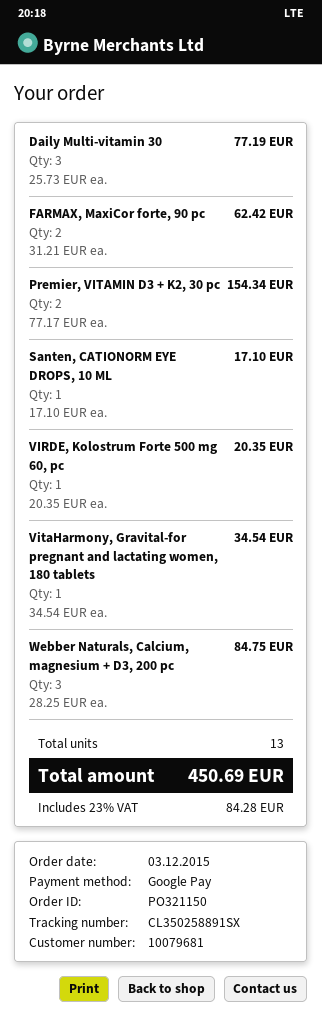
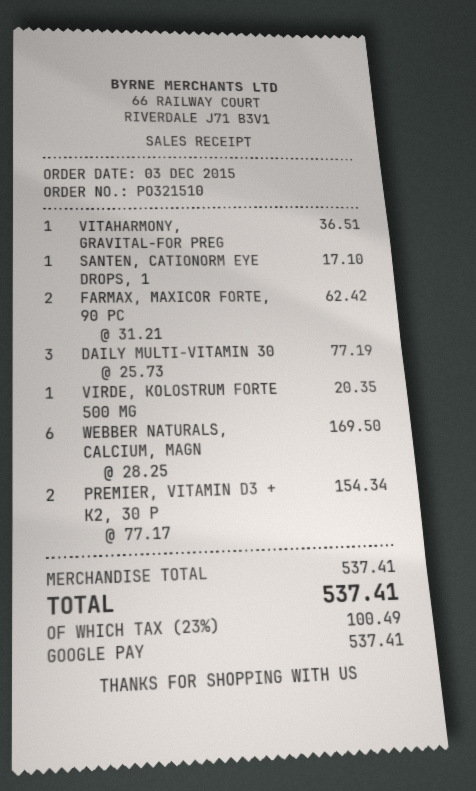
order number: PO321150 -> PO321510
VitaHarmony, Gravital-for pregnant and lactating women, 180 tablets: 1 x 34.54 = 34.54 -> 1 x 36.51 = 36.51
Webber Naturals, Calcium, magnesium + D3, 200 pc: 3 x 28.25 = 84.75 -> 6 x 28.25 = 169.50
tax: 23% = 84.28 -> 23% = 100.49
total: 450.69 -> 537.41

